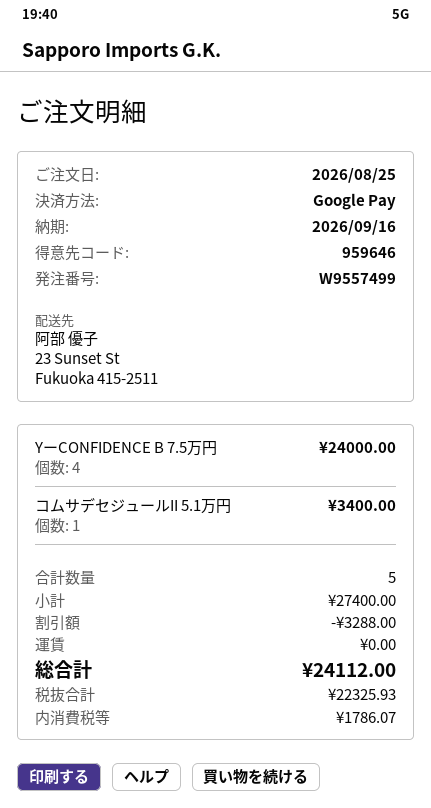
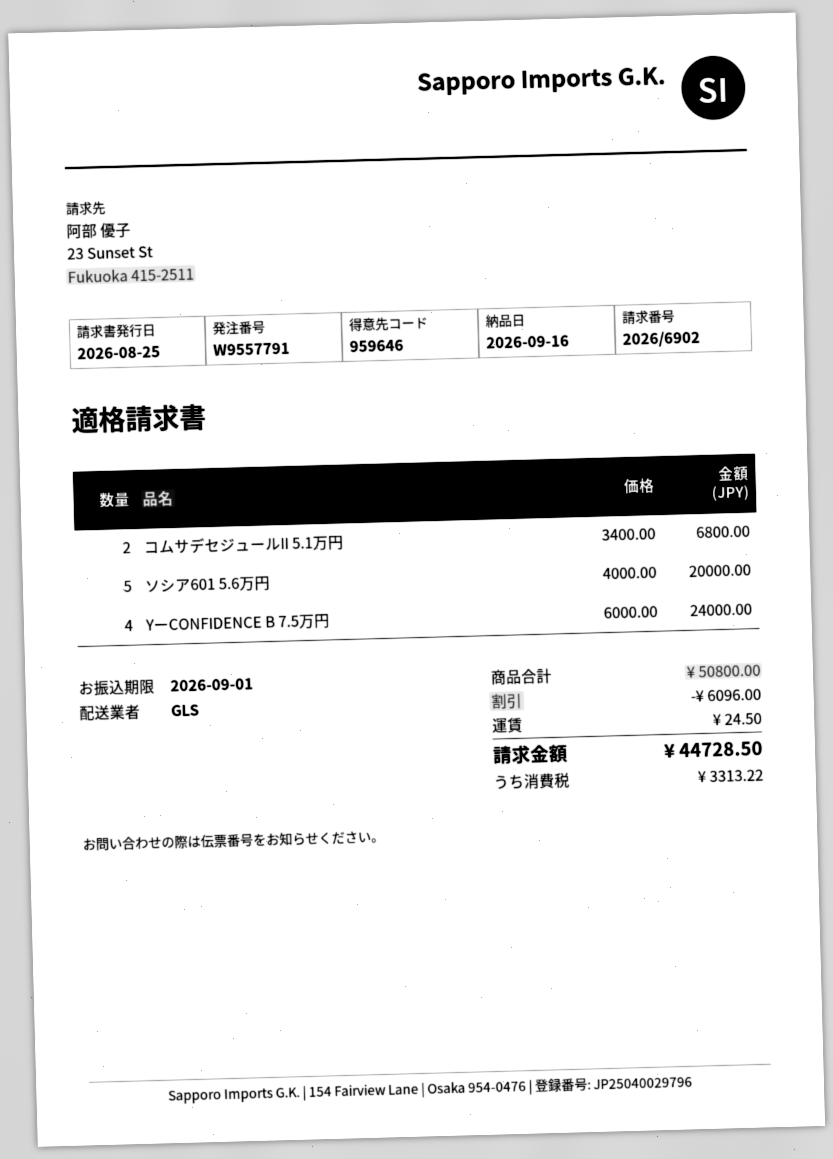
order number: W9557499 -> W9557791
コムサデセジュールII 5.1万円: 1 for 3400.00 -> 2 for 6800.00
ソシア601 5.6万円: none -> 5 for 20000.00
subtotal: 27400.00 -> 50800.00
discount: 3288.00 -> 6096.00
shipping: 0.00 -> 24.50
tax: 1786.07 -> 3313.22
total: 24112.00 -> 44728.50

